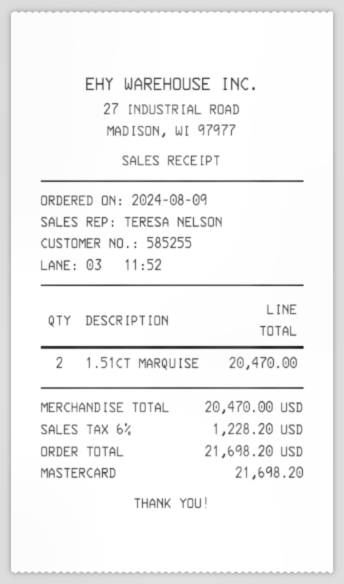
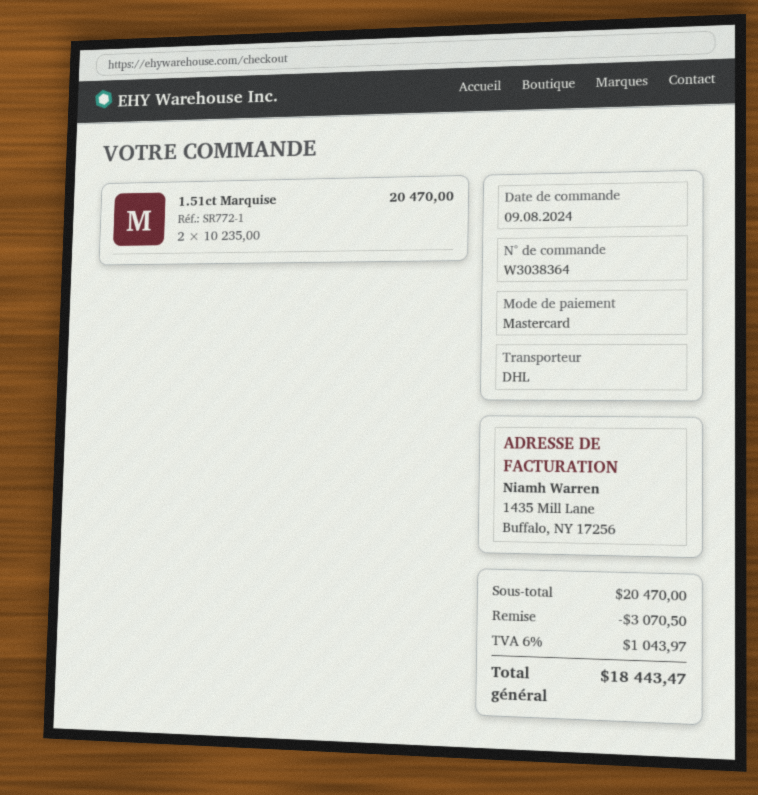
discount: none -> 3070.50
tax: 6% = 1228.20 -> 6% = 1043.97
total: 21698.20 -> 18443.47

